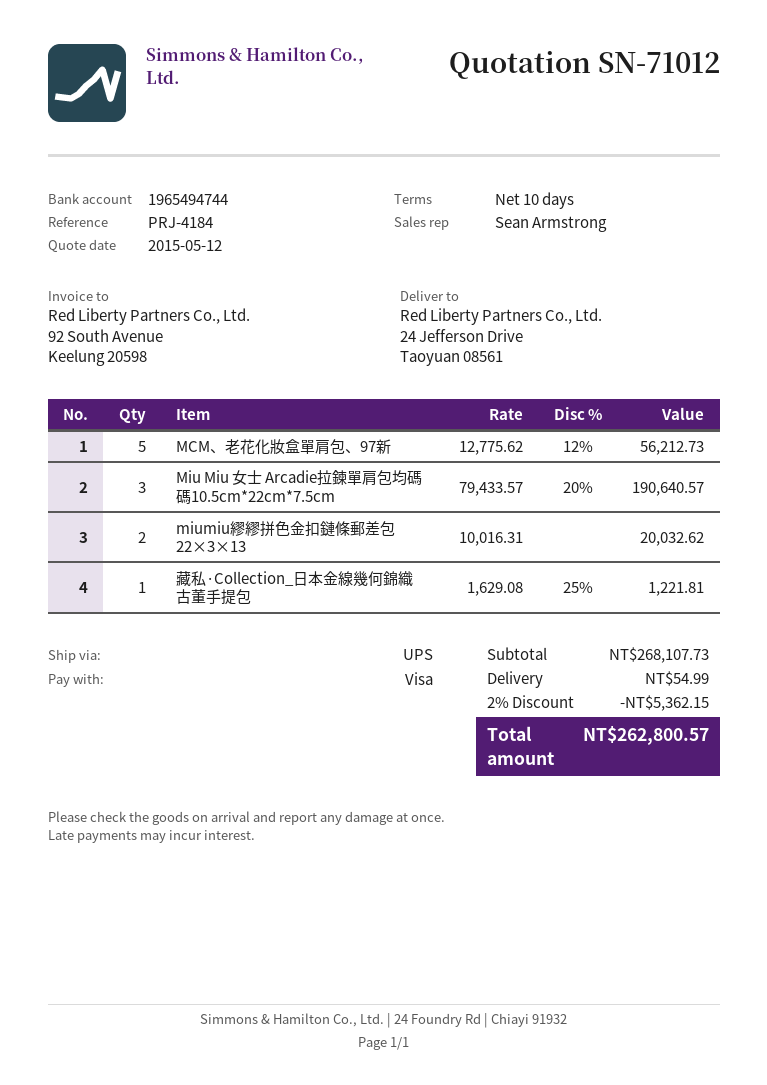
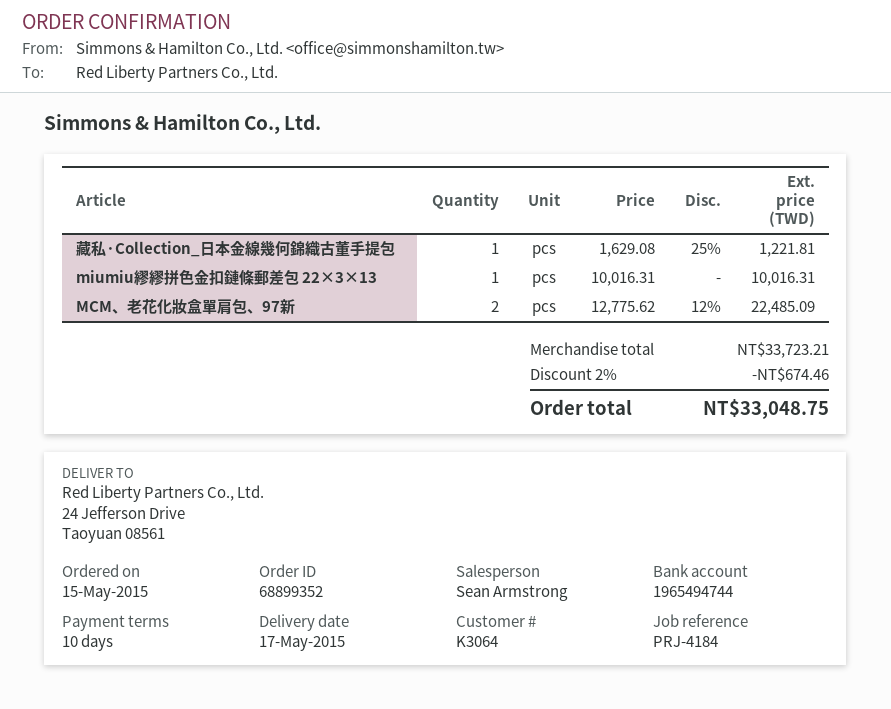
MCM、老花化妝盒單肩包、97新: 5 x 12775.62 - 12% = 56212.73 -> 2 x 12775.62 - 12% = 22485.09
Miu Miu 女士 Arcadie拉鍊單肩包均碼碼10.5cm*22cm*7.5cm: 3 x 79433.57 - 20% = 190640.57 -> none
miumiu繆繆拼色金扣鏈條郵差包 22×3×13: 2 x 10016.31 = 20032.62 -> 1 x 10016.31 = 10016.31
subtotal: 268107.73 -> 33723.21
discount: 2% = 5362.15 -> 2% = 674.46
shipping: 54.99 -> none
total: 262800.57 -> 33048.75

